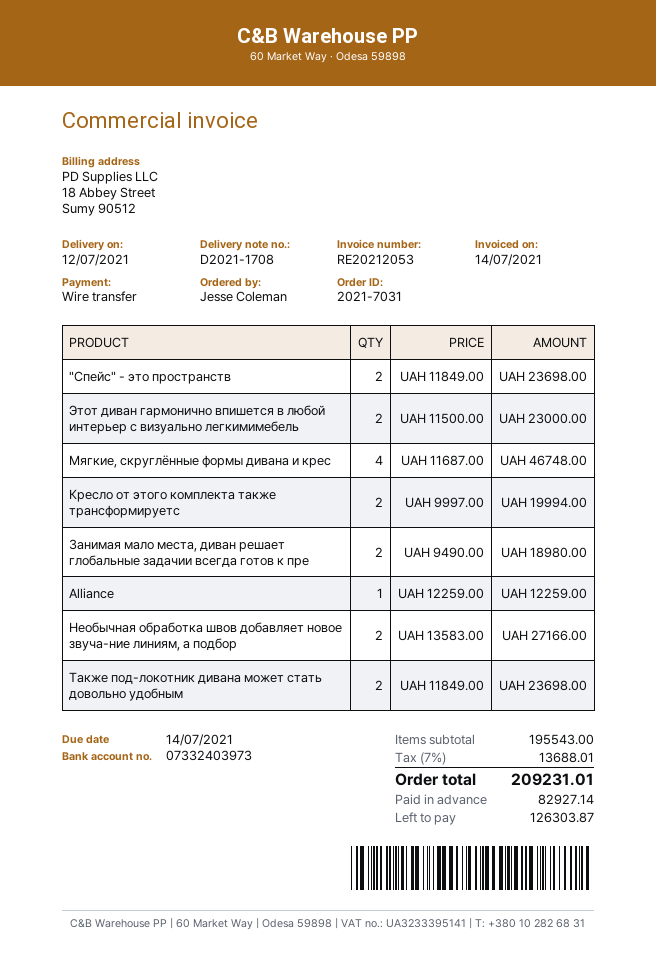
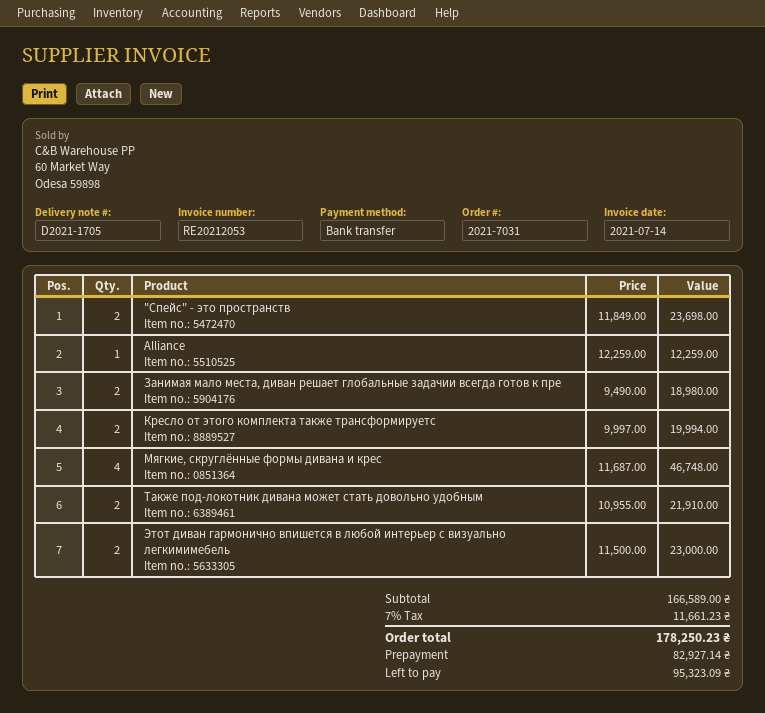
delivery note number: D2021-1708 -> D2021-1705
Необычная обработка швов добавляет новое звуча-ние линиям, а подбор: 2 x 13583.00 = 27166.00 -> none
Также под-локотник дивана может стать довольно удобным: 2 x 11849.00 = 23698.00 -> 2 x 10955.00 = 21910.00
subtotal: 195543.00 -> 166589.00
tax: 7% = 13688.01 -> 7% = 11661.23
total: 209231.01 -> 178250.23
balance: 126303.87 -> 95323.09

